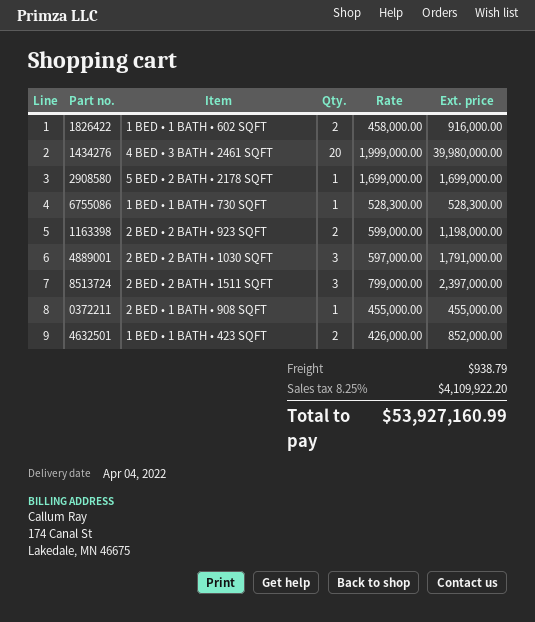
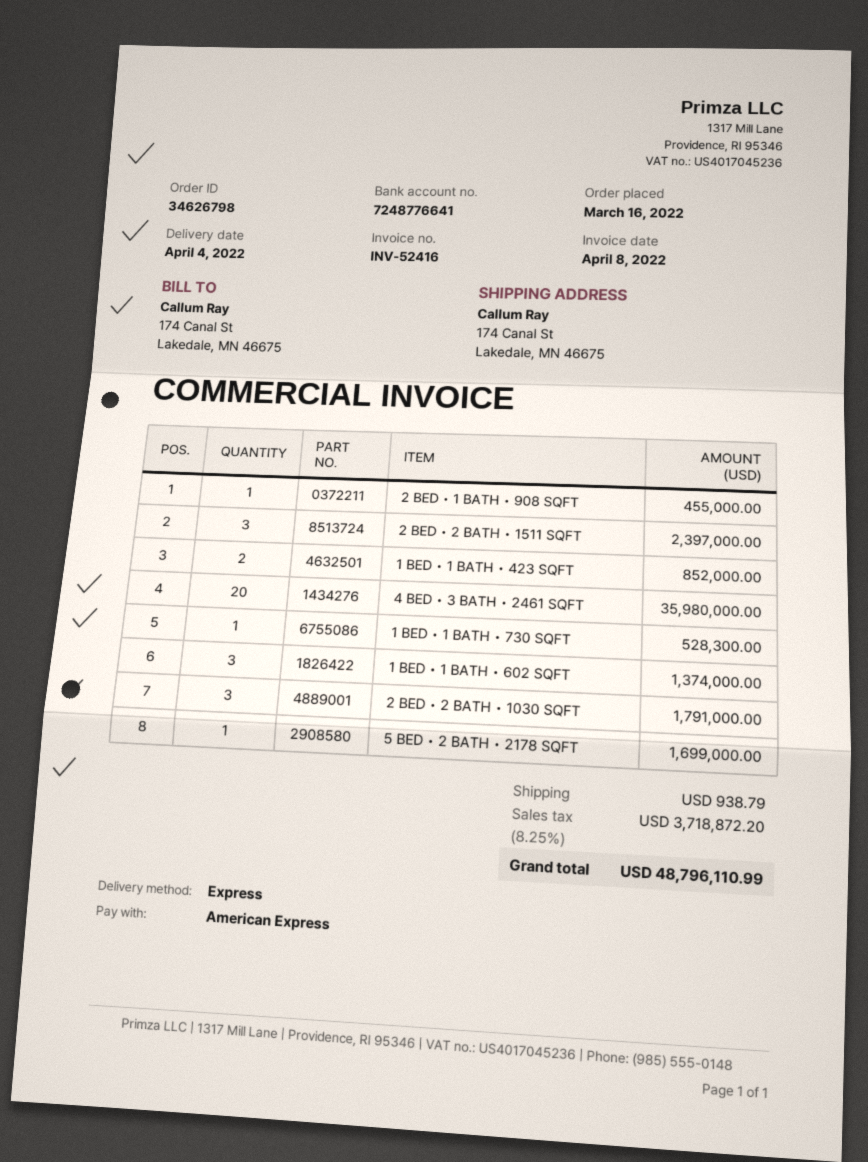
1 BED • 1 BATH • 602 SQFT: 2 for 916000.00 -> 3 for 1374000.00
4 BED • 3 BATH • 2461 SQFT: 20 for 39980000.00 -> 20 for 35980000.00
2 BED • 2 BATH • 923 SQFT: 2 for 1198000.00 -> none
tax: 8.25% = 4109922.20 -> 8.25% = 3718872.20
total: 53927160.99 -> 48796110.99

